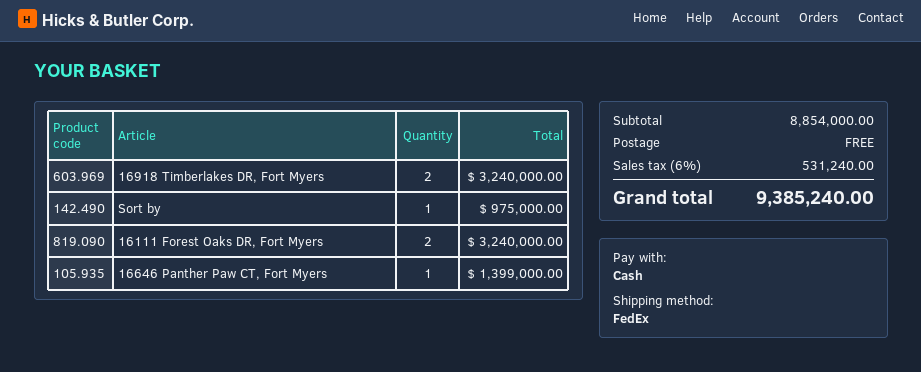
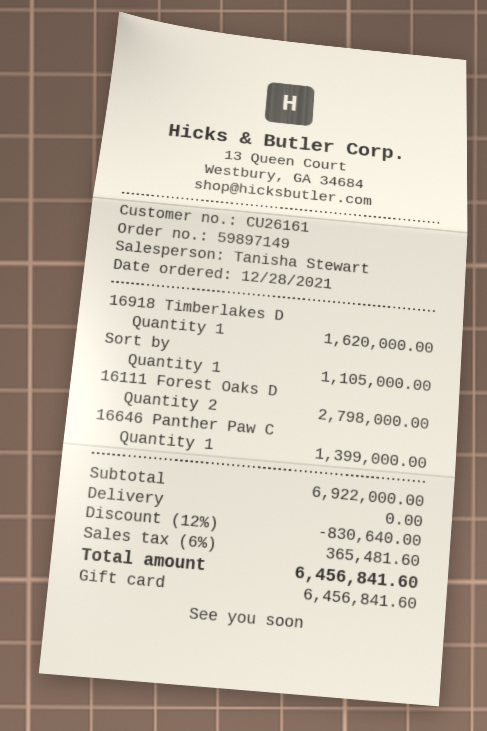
payment method: cash -> gift card
16918 Timberlakes DR, Fort Myers: 2 for 3240000.00 -> 1 for 1620000.00
Sort by: 1 for 975000.00 -> 1 for 1105000.00
16111 Forest Oaks DR, Fort Myers: 2 for 3240000.00 -> 2 for 2798000.00
subtotal: 8854000.00 -> 6922000.00
discount: none -> 12% = 830640.00
tax: 6% = 531240.00 -> 6% = 365481.60
total: 9385240.00 -> 6456841.60

